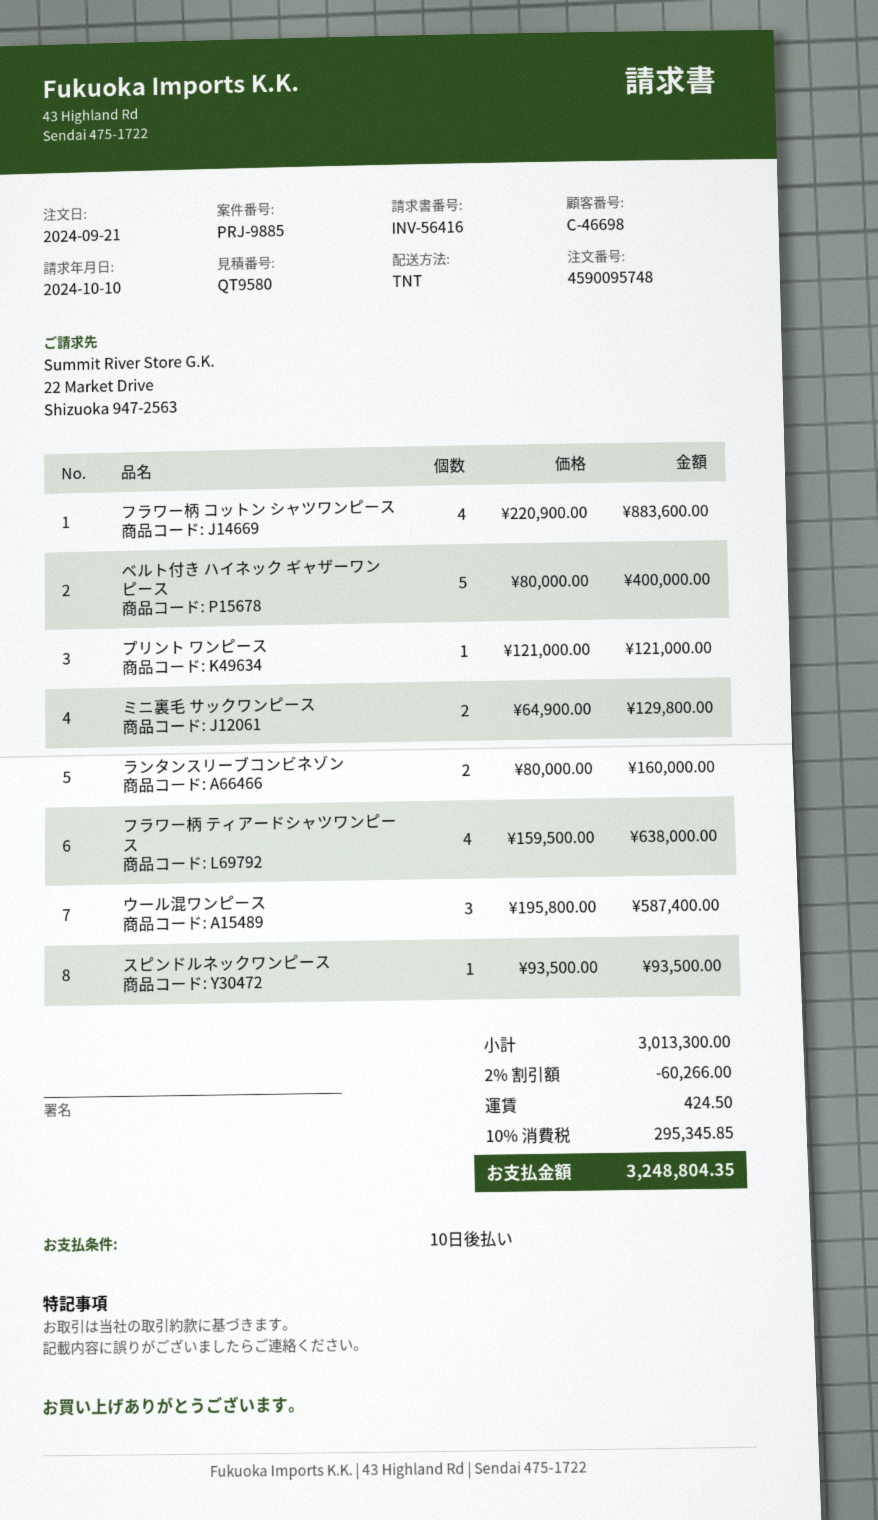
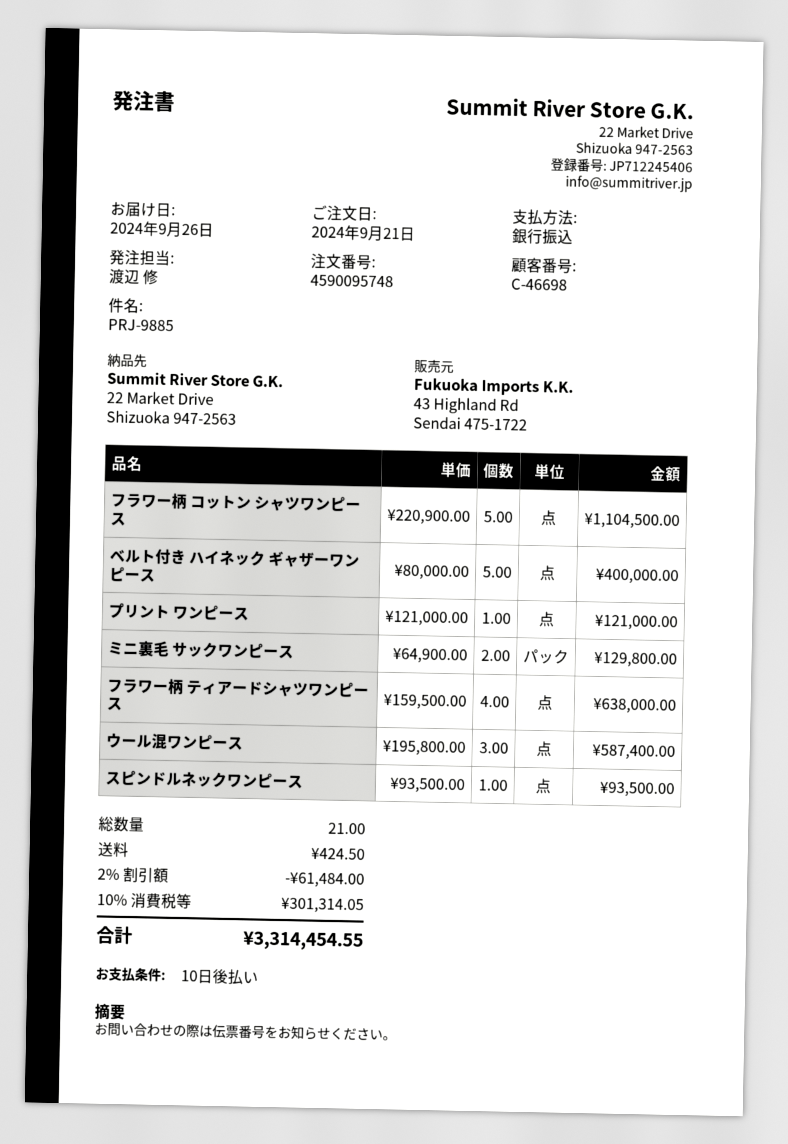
フラワー柄 コットン シャツワンピース: 4 x 220900.00 = 883600.00 -> 5 x 220900.00 = 1104500.00
ランタンスリーブコンビネゾン: 2 x 80000.00 = 160000.00 -> none
discount: 2% = 60266.00 -> 2% = 61484.00
tax: 10% = 295345.85 -> 10% = 301314.05
total: 3248804.35 -> 3314454.55

